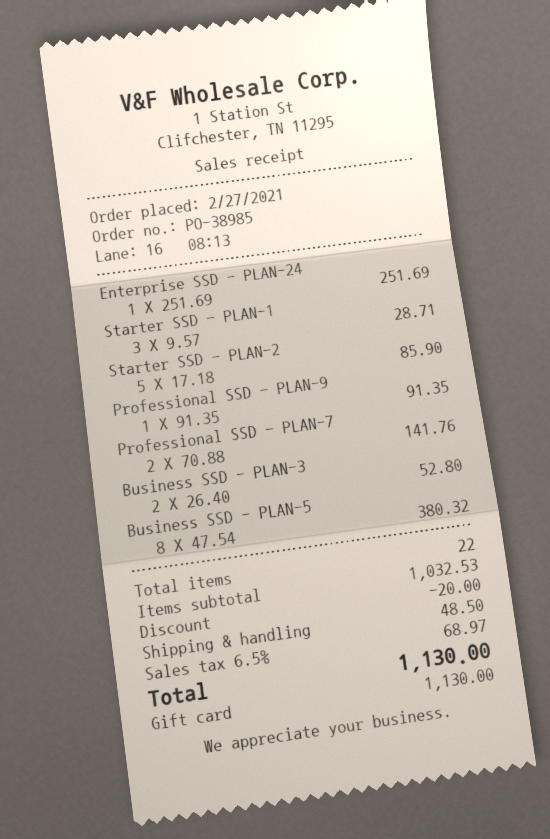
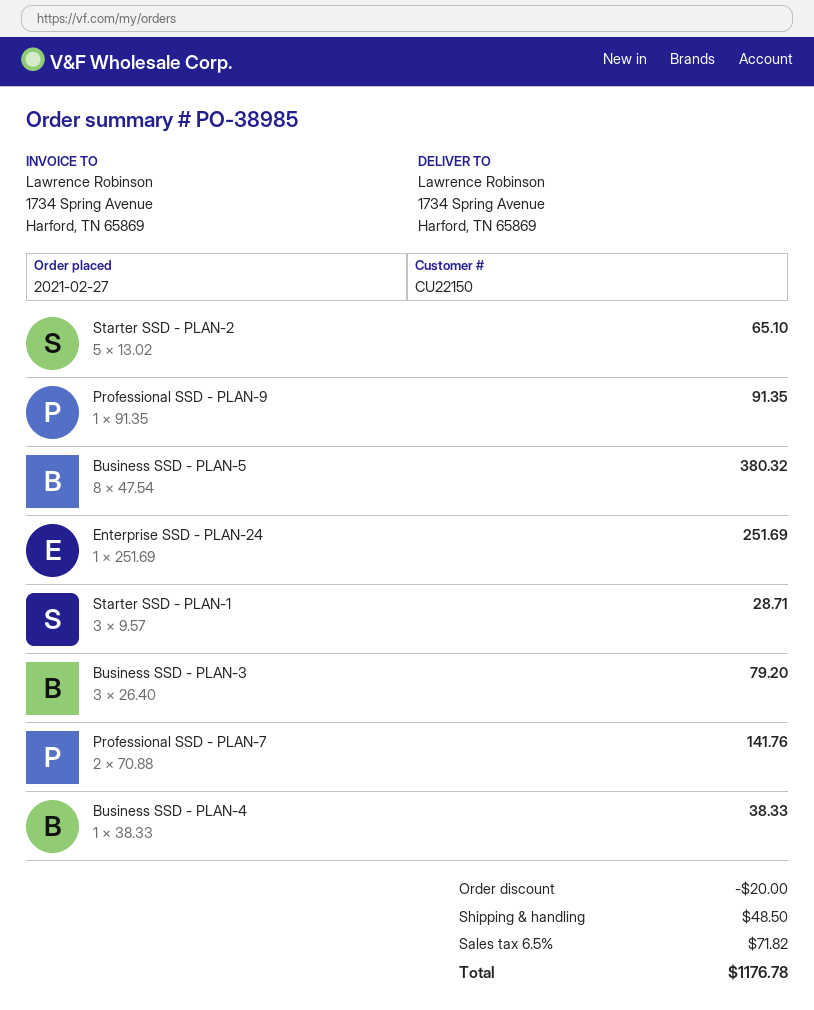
Starter SSD - PLAN-2: 5 x 17.18 = 85.90 -> 5 x 13.02 = 65.10
Business SSD - PLAN-3: 2 x 26.40 = 52.80 -> 3 x 26.40 = 79.20
Business SSD - PLAN-4: none -> 1 x 38.33 = 38.33
tax: 6.5% = 68.97 -> 6.5% = 71.82
total: 1130.00 -> 1176.78

